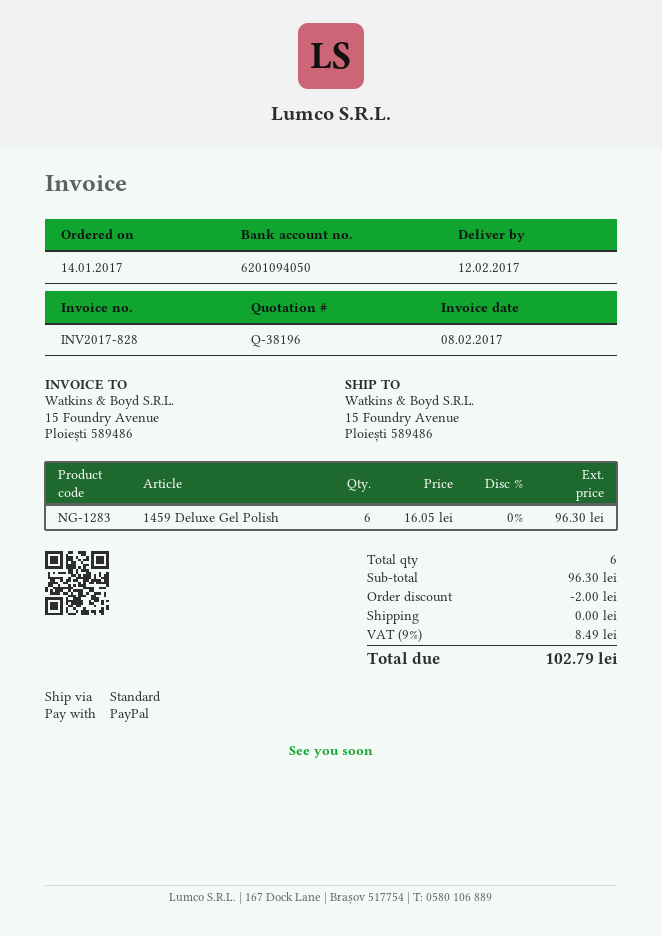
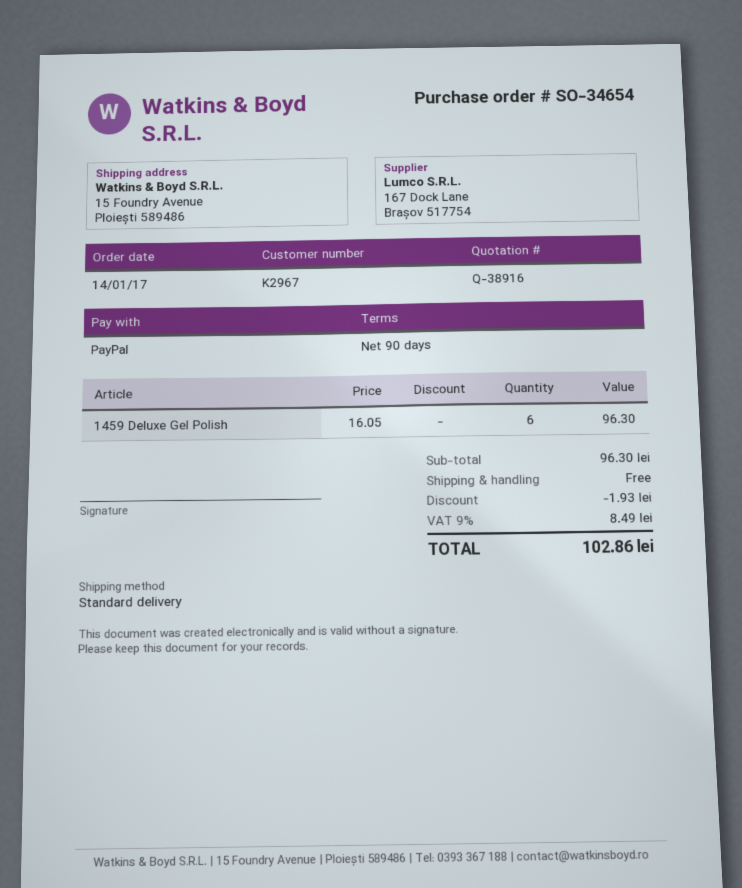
quote number: Q-38196 -> Q-38916
discount: 2.00 -> 1.93
total: 102.79 -> 102.86

